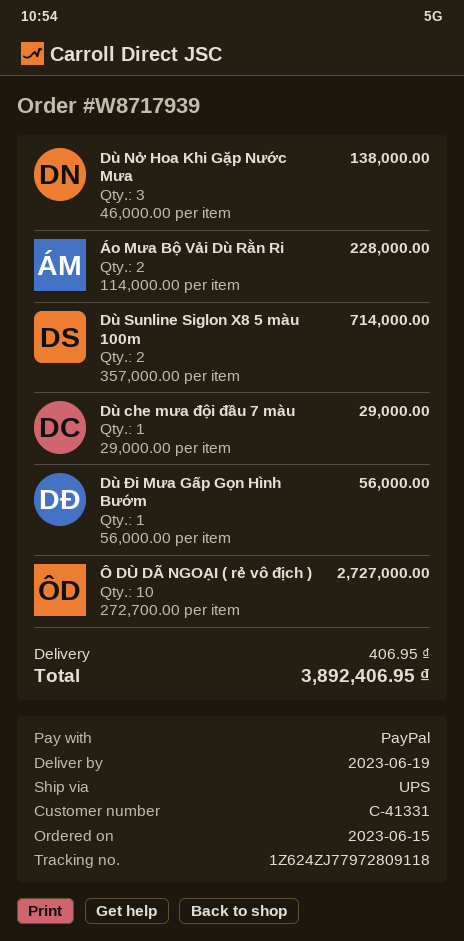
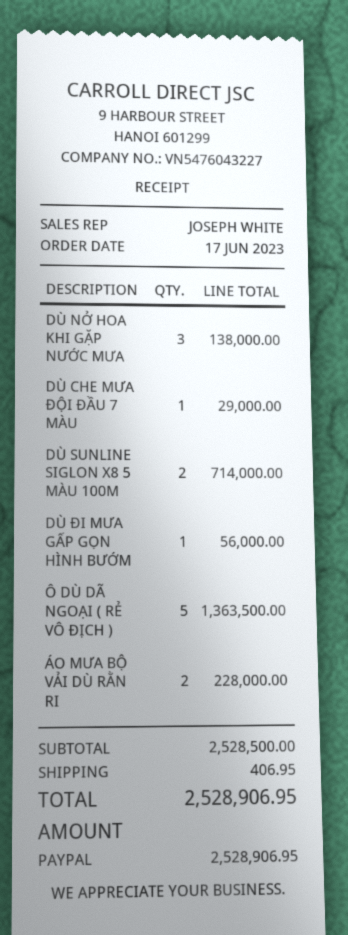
order date: 2023-06-15 -> 2023-06-17
Ô DÙ DÃ NGOẠI ( rẻ vô địch ): 10 for 2727000.00 -> 5 for 1363500.00
total: 3892406.95 -> 2528906.95

